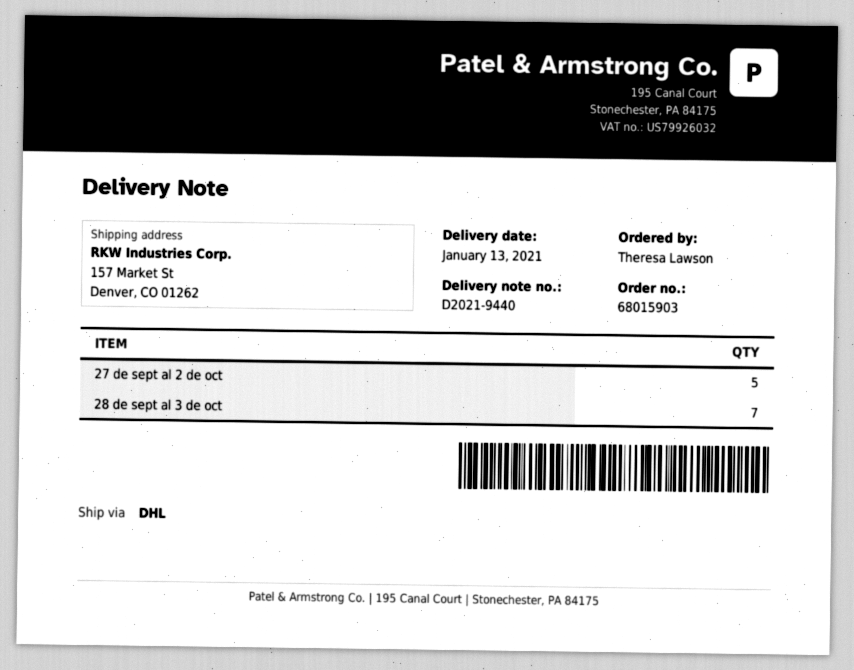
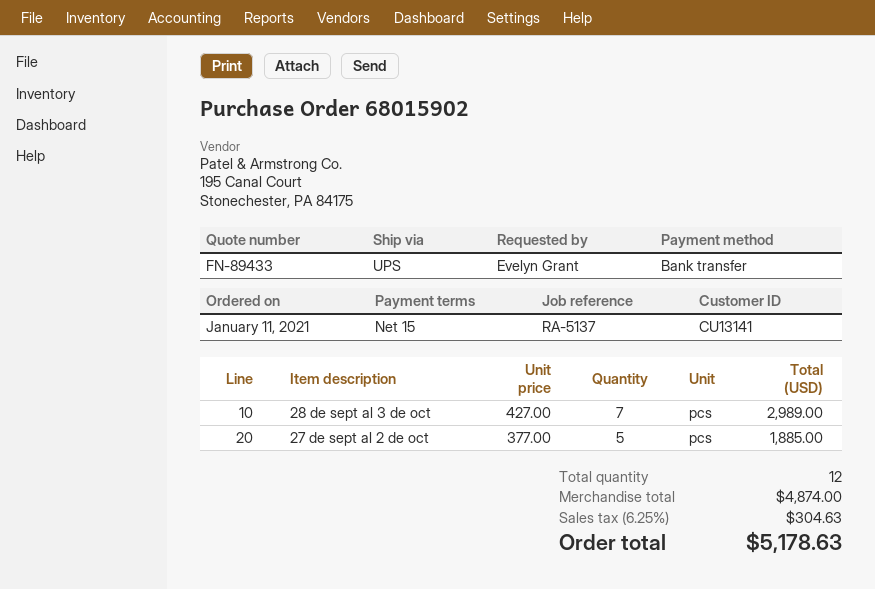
order number: 68015903 -> 68015902
ordered by: Theresa Lawson -> Evelyn Grant
shipping method: DHL -> UPS

